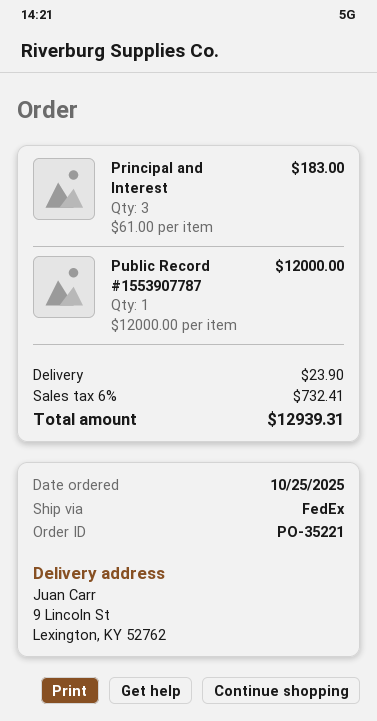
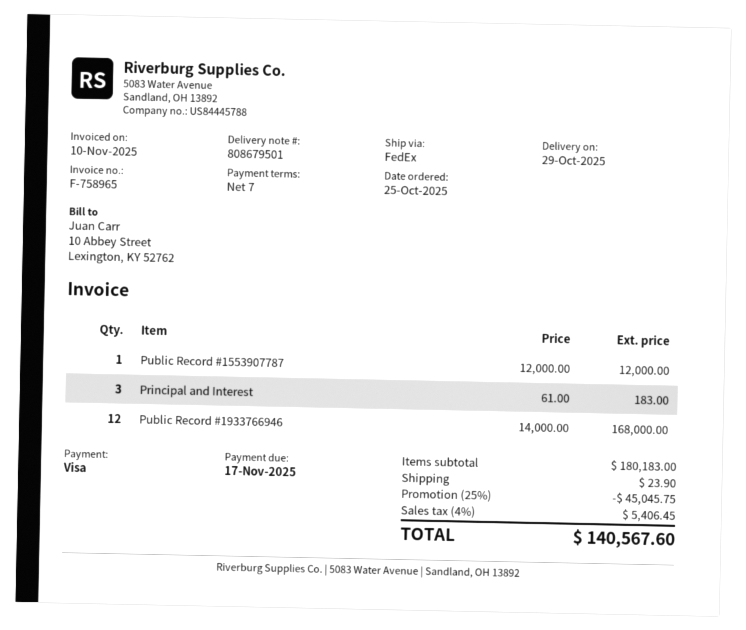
Public Record #1933766946: none -> 12 x 14000.00 = 168000.00
discount: none -> 25% = 45045.75
tax: 6% = 732.41 -> 4% = 5406.45
total: 12939.31 -> 140567.60

